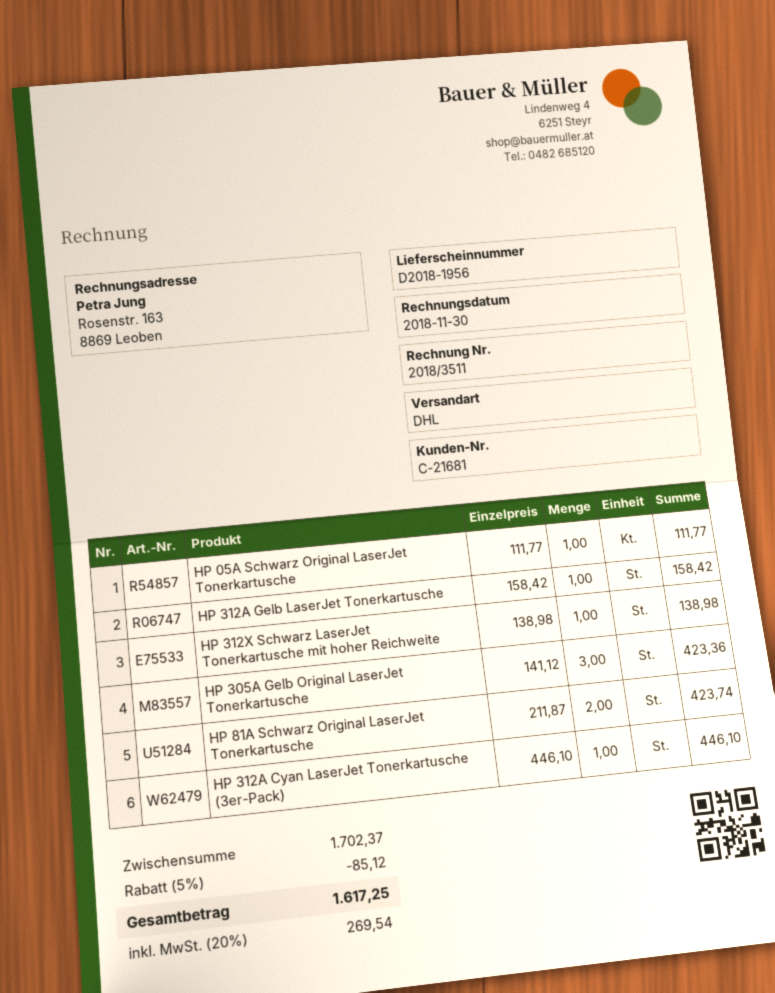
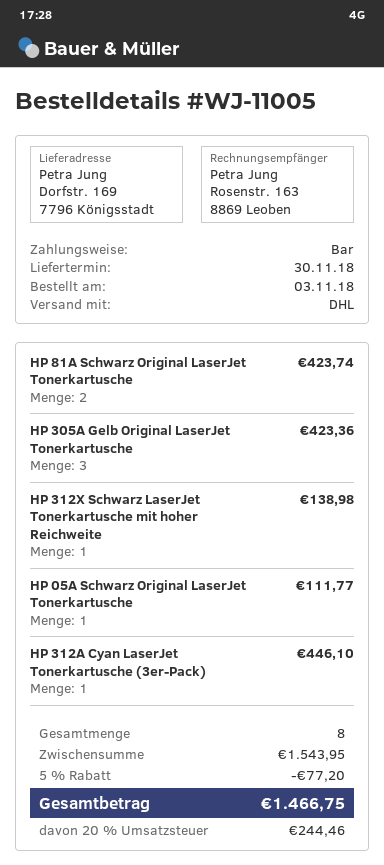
HP 312A Gelb LaserJet Tonerkartusche: 1 for 158.42 -> none
subtotal: 1702.37 -> 1543.95
discount: 5% = 85.12 -> 5% = 77.20
tax: 20% = 269.54 -> 20% = 244.46
total: 1617.25 -> 1466.75

